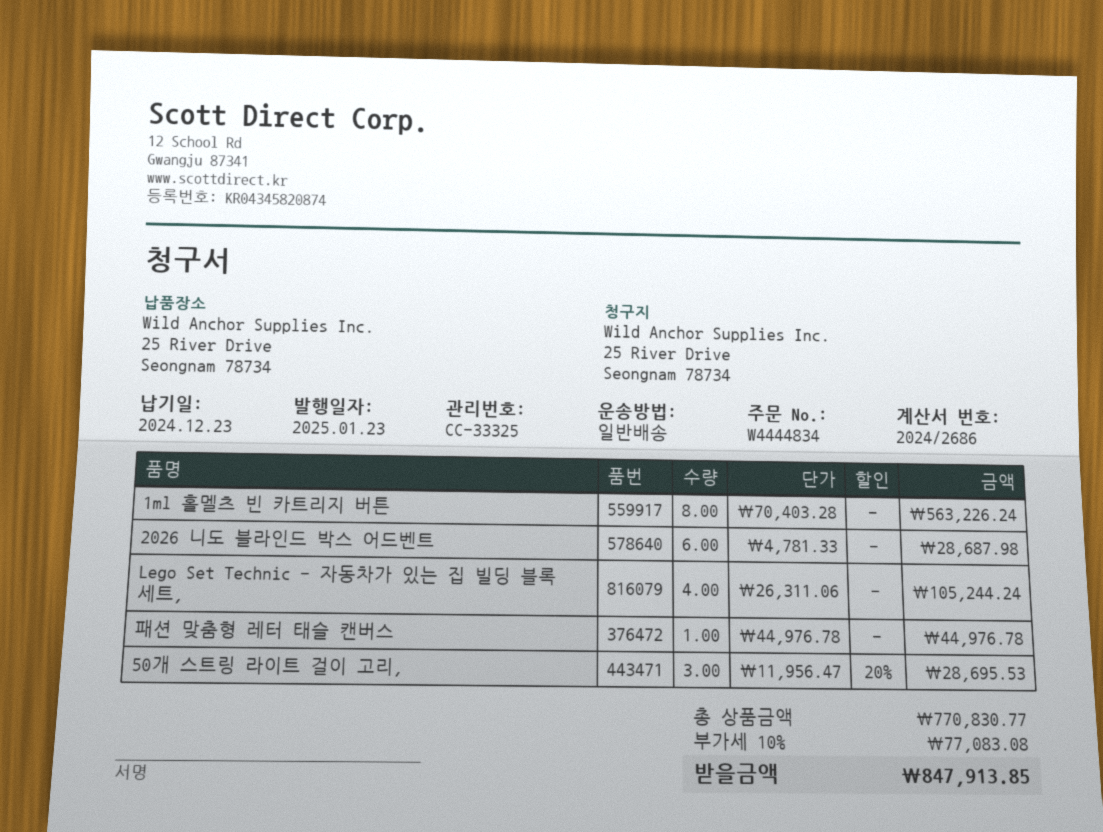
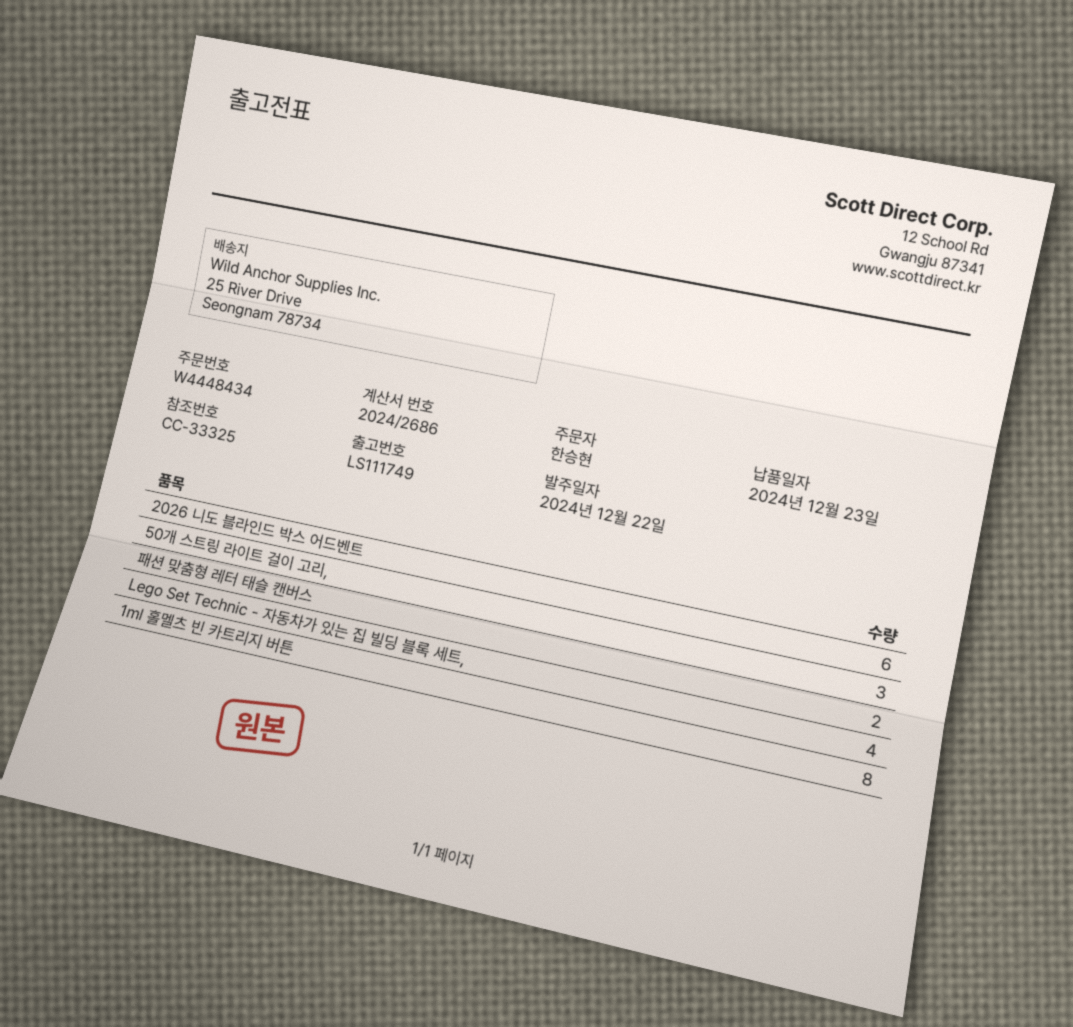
order number: W4444834 -> W4448434
패션 맞춤형 레터 태슬 캔버스: 1 -> 2

